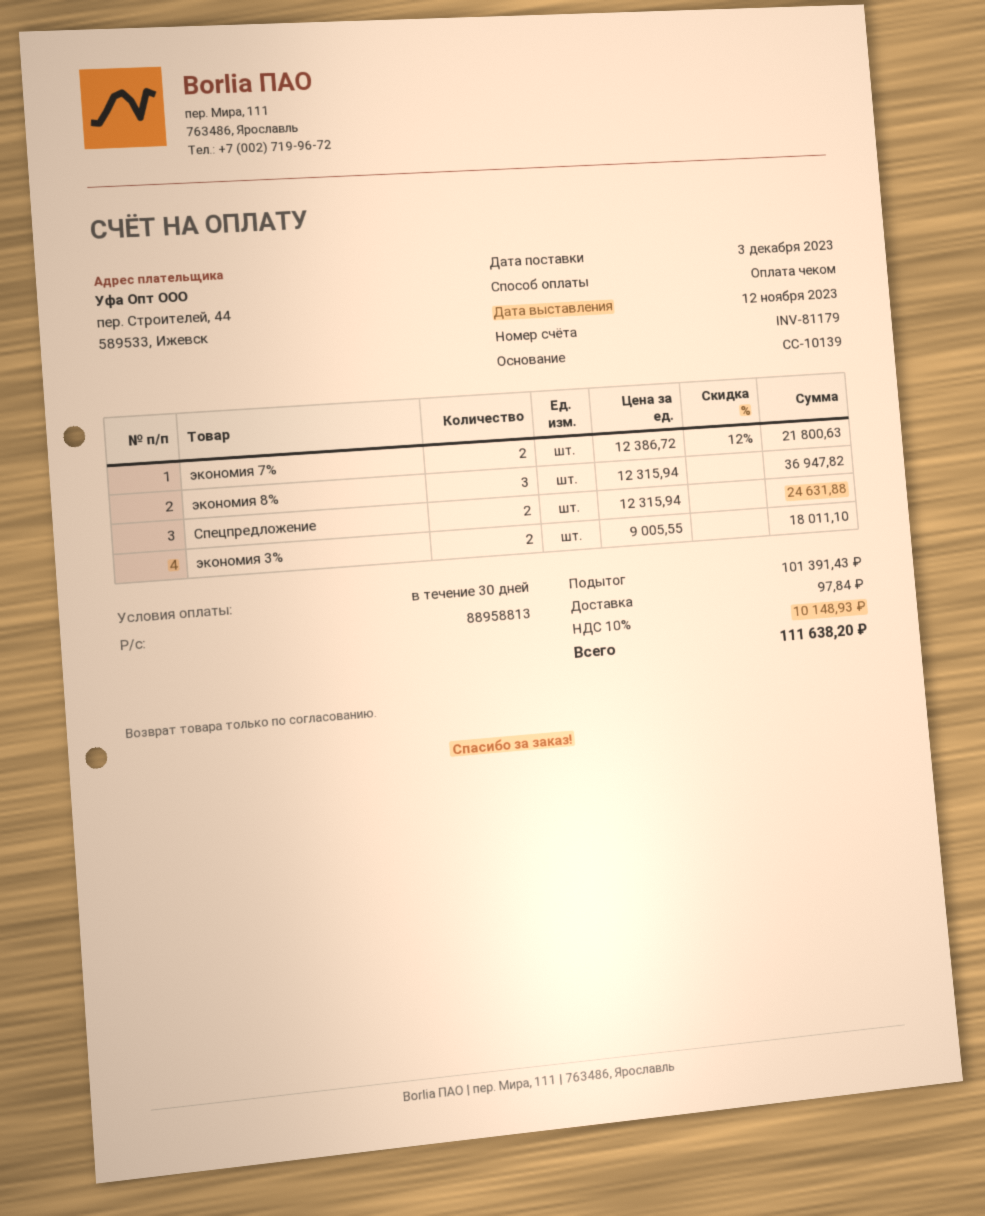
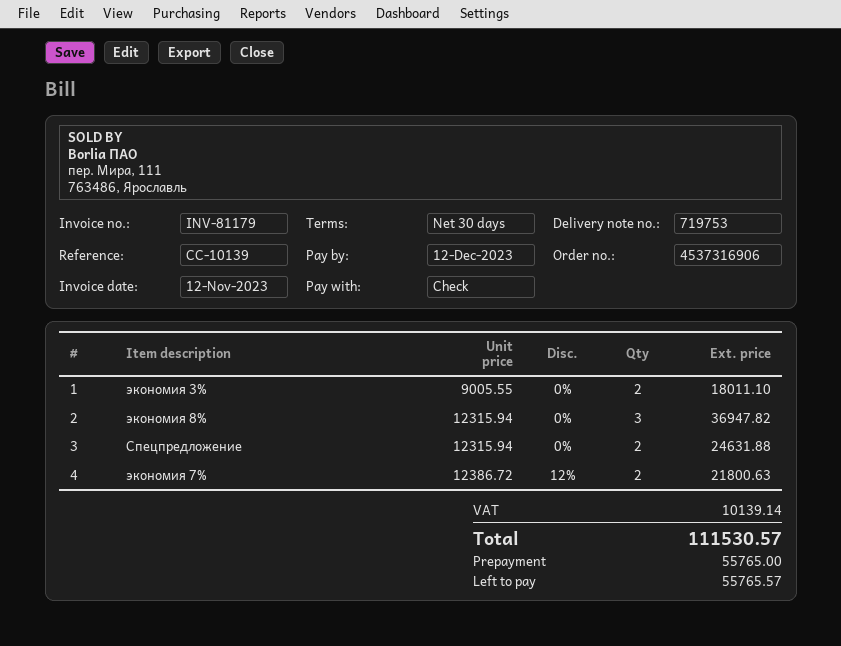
shipping: 97.84 -> none
tax: 10148.93 -> 10139.14
total: 111638.20 -> 111530.57

